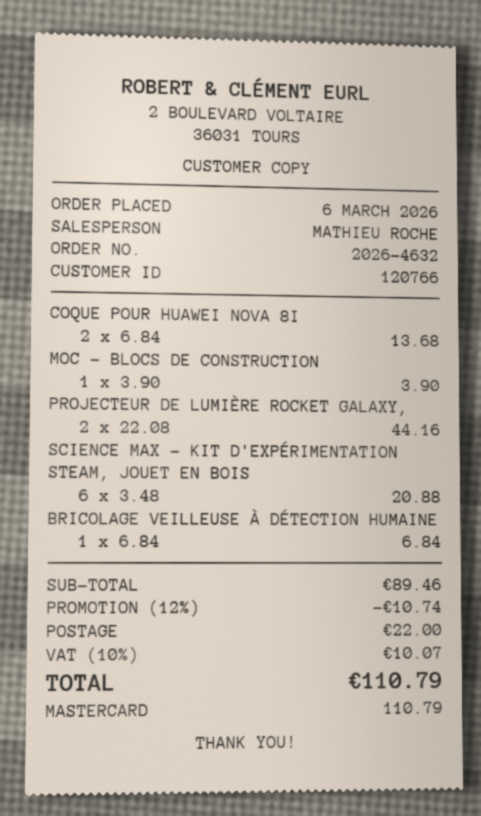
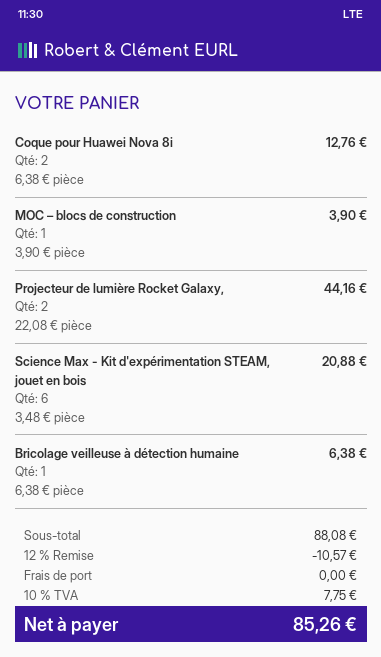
COQUE POUR HUAWEI NOVA 8I: 2 x 6.84 = 13.68 -> 2 x 6.38 = 12.76
BRICOLAGE VEILLEUSE À DÉTECTION HUMAINE: 1 x 6.84 = 6.84 -> 1 x 6.38 = 6.38
subtotal: 89.46 -> 88.08
discount: 12% = 10.74 -> 12% = 10.57
shipping: 22.00 -> 0.00
tax: 10% = 10.07 -> 10% = 7.75
total: 110.79 -> 85.26

